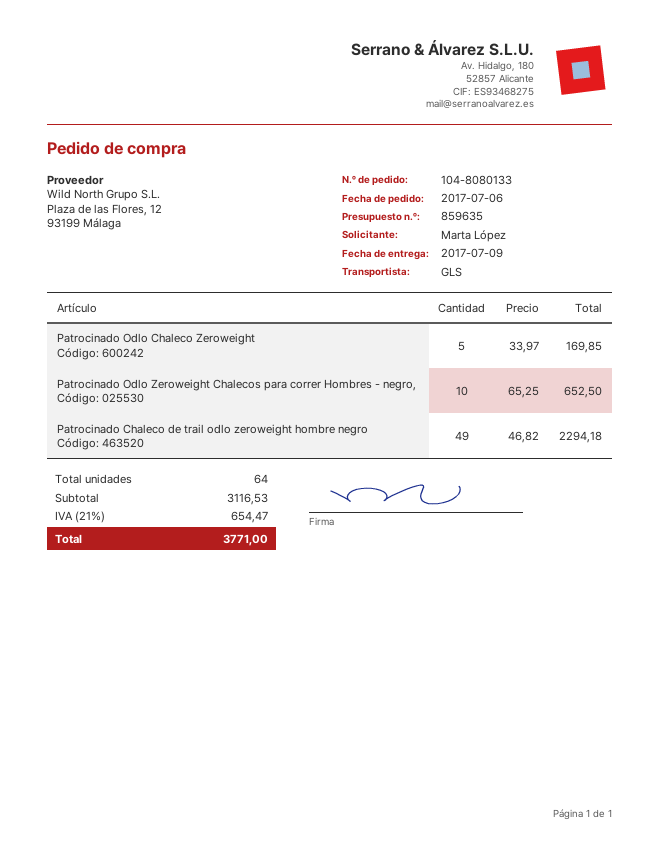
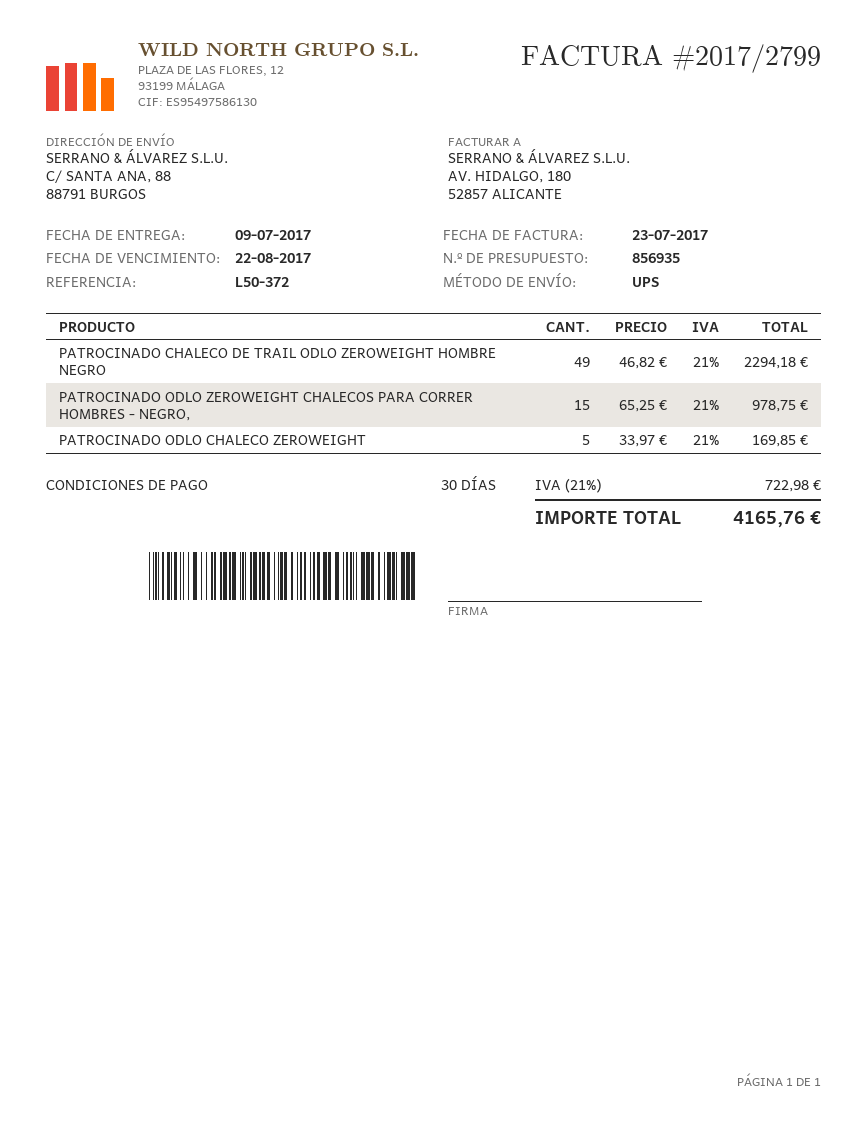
quote number: 859635 -> 856935
shipping method: GLS -> UPS
Patrocinado Odlo Zeroweight Chalecos para correr Hombres - negro,: 10 x 65.25 = 652.50 -> 15 x 65.25 = 978.75
tax: 21% = 654.47 -> 21% = 722.98
total: 3771.00 -> 4165.76

